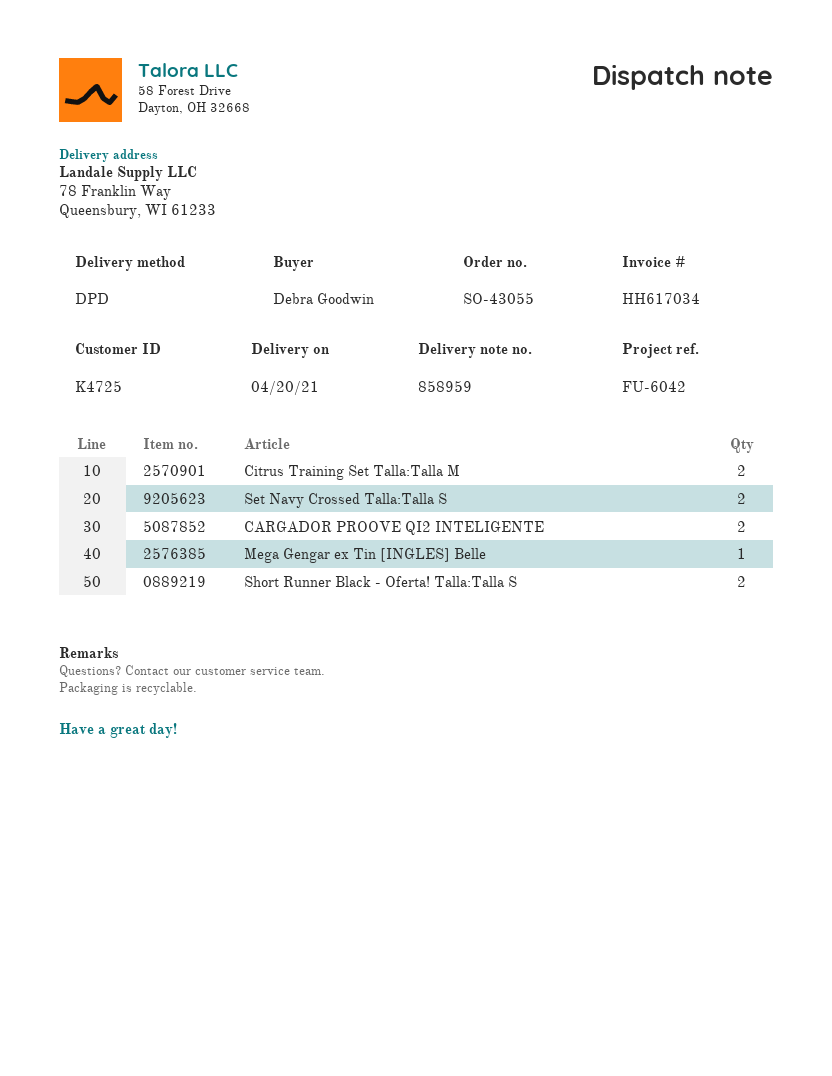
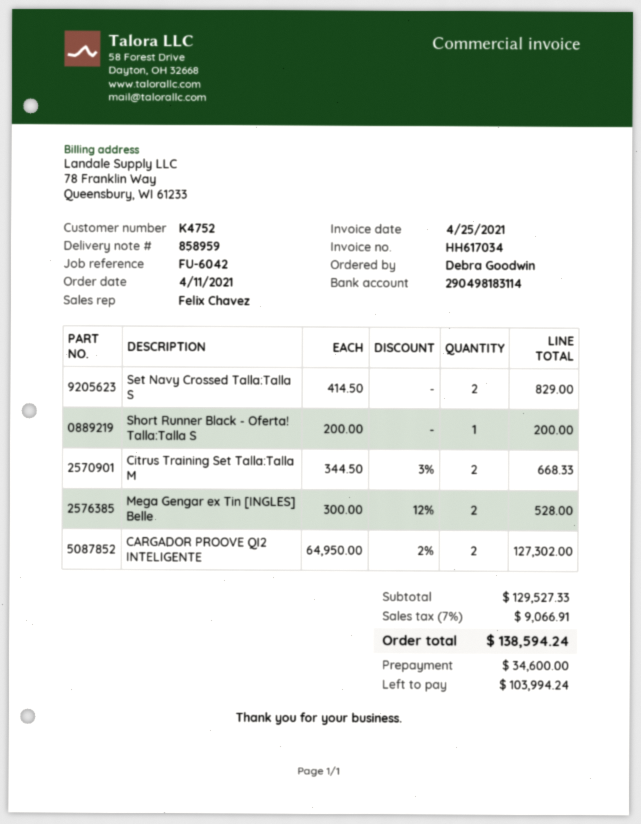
customer number: K4725 -> K4752
Mega Gengar ex Tin [INGLES] Belle: 1 -> 2
Short Runner Black - Oferta! Talla:Talla S: 2 -> 1

